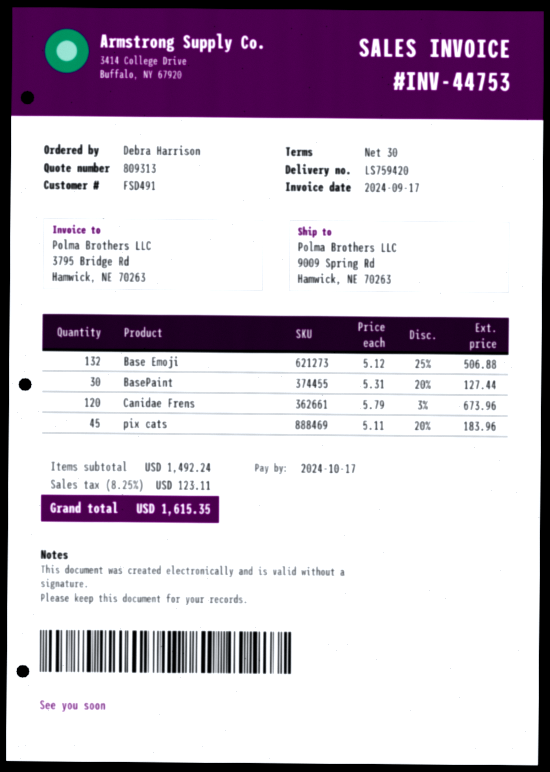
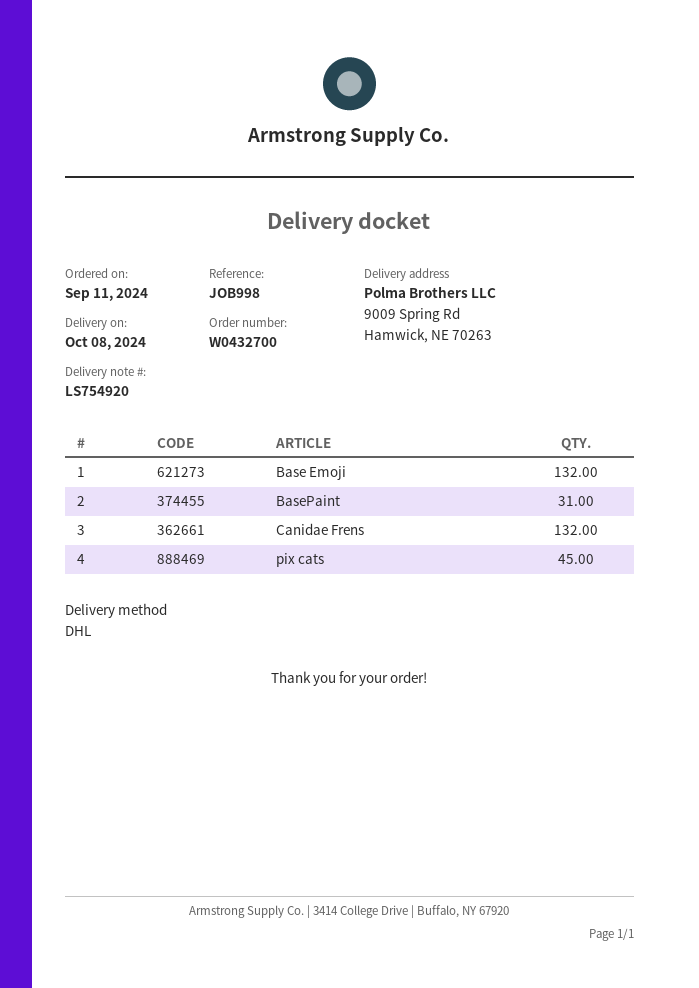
delivery note number: LS759420 -> LS754920
BasePaint: 30 -> 31
Canidae Frens: 120 -> 132

